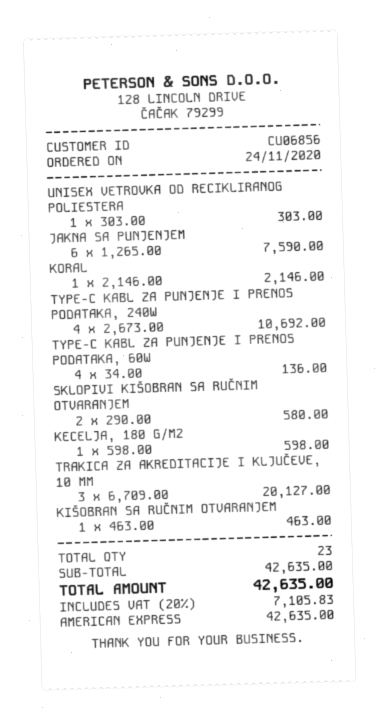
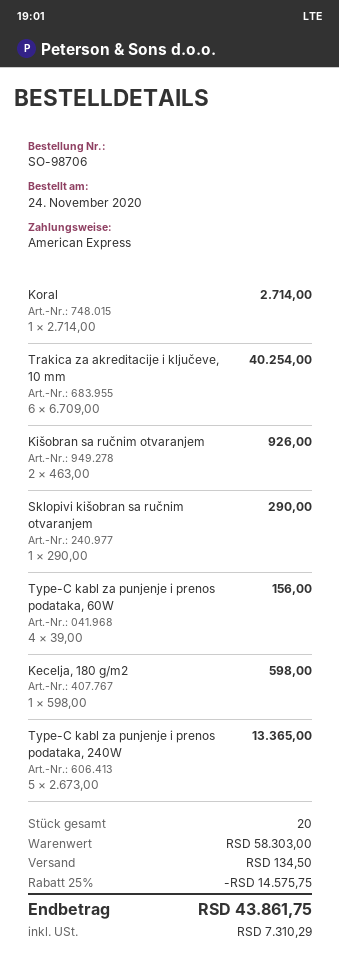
UNISEX VETROVKA OD RECIKLIRANOG POLIESTERA: 1 x 303.00 = 303.00 -> none
JAKNA SA PUNJENJEM: 6 x 1265.00 = 7590.00 -> none
KORAL: 1 x 2146.00 = 2146.00 -> 1 x 2714.00 = 2714.00
TYPE-C KABL ZA PUNJENJE I PRENOS PODATAKA, 240W: 4 x 2673.00 = 10692.00 -> 5 x 2673.00 = 13365.00
TYPE-C KABL ZA PUNJENJE I PRENOS PODATAKA, 60W: 4 x 34.00 = 136.00 -> 4 x 39.00 = 156.00
SKLOPIVI KIŠOBRAN SA RUČNIM OTVARANJEM: 2 x 290.00 = 580.00 -> 1 x 290.00 = 290.00
TRAKICA ZA AKREDITACIJE I KLJUČEVE, 10 MM: 3 x 6709.00 = 20127.00 -> 6 x 6709.00 = 40254.00
KIŠOBRAN SA RUČNIM OTVARANJEM: 1 x 463.00 = 463.00 -> 2 x 463.00 = 926.00
total quantity: 23 -> 20
subtotal: 42635.00 -> 58303.00
discount: none -> 25% = 14575.75
shipping: none -> 134.50
tax: 7105.83 -> 7310.29
total: 42635.00 -> 43861.75

